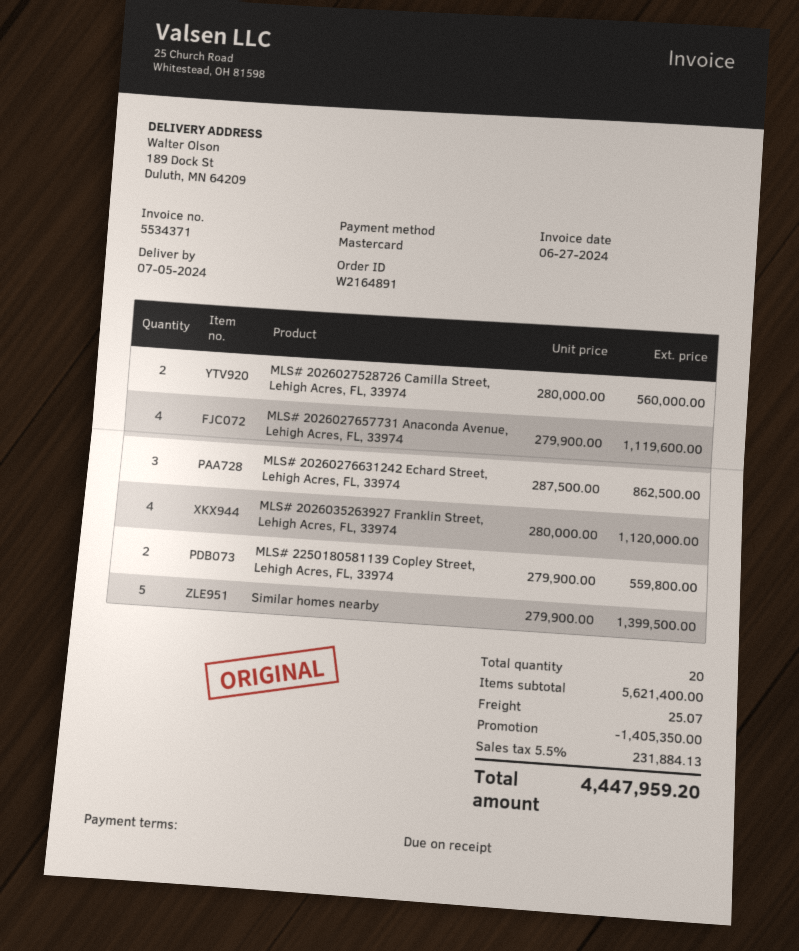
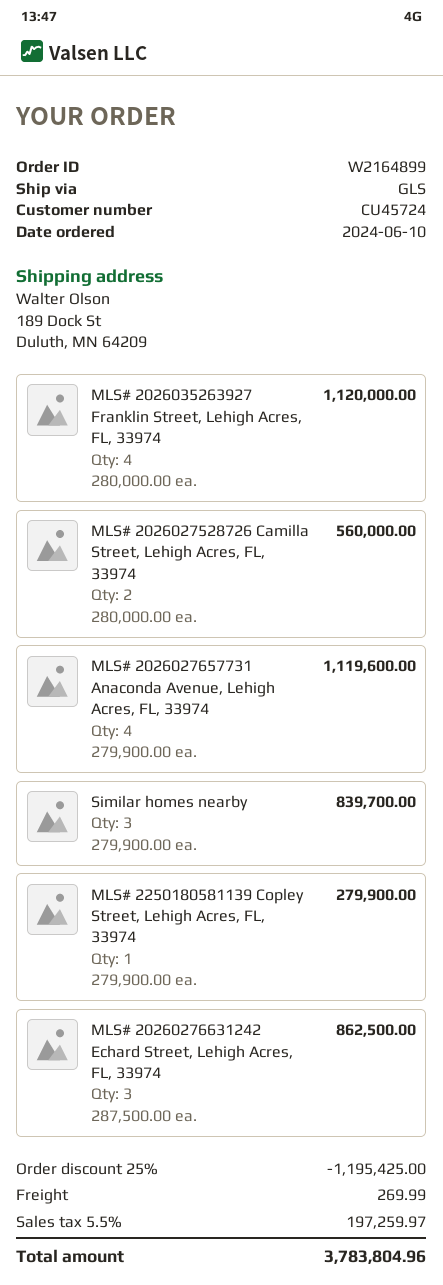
order number: W2164891 -> W2164899
MLS# 2250180581139 Copley Street, Lehigh Acres, FL, 33974: 2 x 279900.00 = 559800.00 -> 1 x 279900.00 = 279900.00
Similar homes nearby: 5 x 279900.00 = 1399500.00 -> 3 x 279900.00 = 839700.00
discount: 1405350.00 -> 1195425.00
shipping: 25.07 -> 269.99
tax: 5.5% = 231884.13 -> 5.5% = 197259.97
total: 4447959.20 -> 3783804.96

